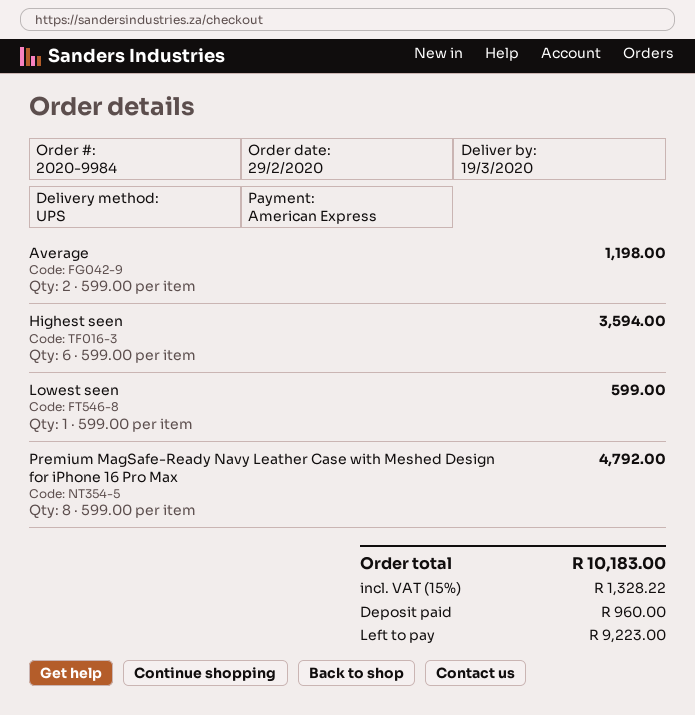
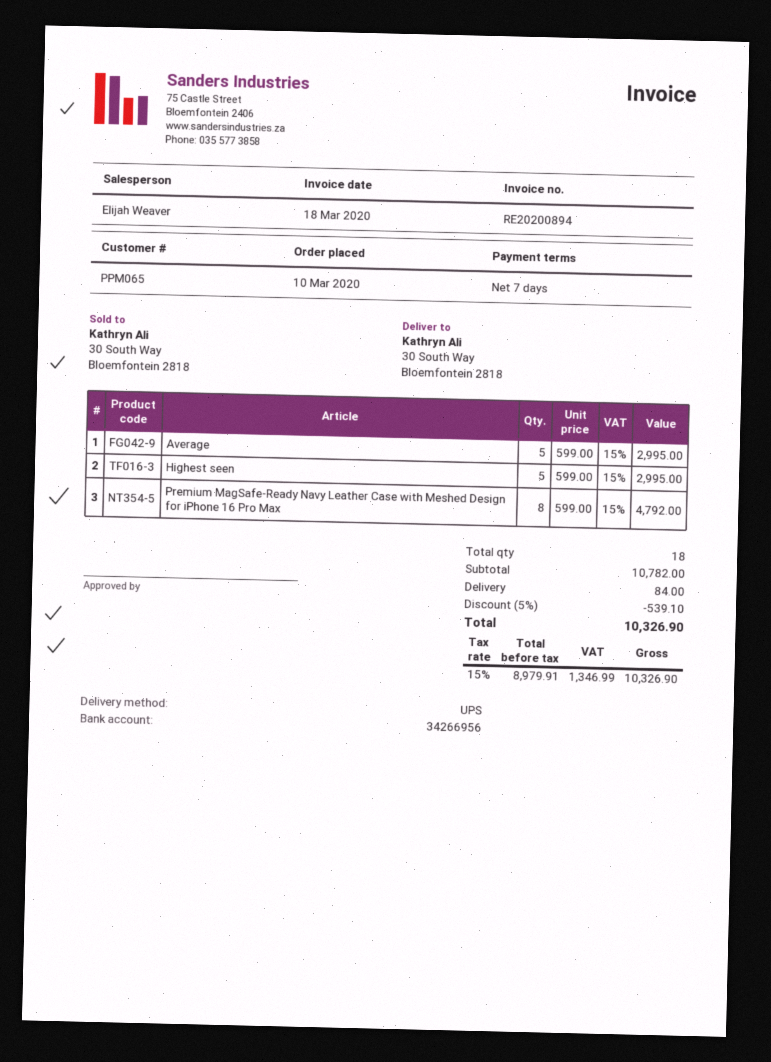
order date: 2020-02-29 -> 2020-03-10
Average: 2 x 599.00 = 1198.00 -> 5 x 599.00 = 2995.00
Highest seen: 6 x 599.00 = 3594.00 -> 5 x 599.00 = 2995.00
Lowest seen: 1 x 599.00 = 599.00 -> none
discount: none -> 5% = 539.10
shipping: none -> 84.00
tax: 15% = 1328.22 -> 15% = 1346.99
total: 10183.00 -> 10326.90

